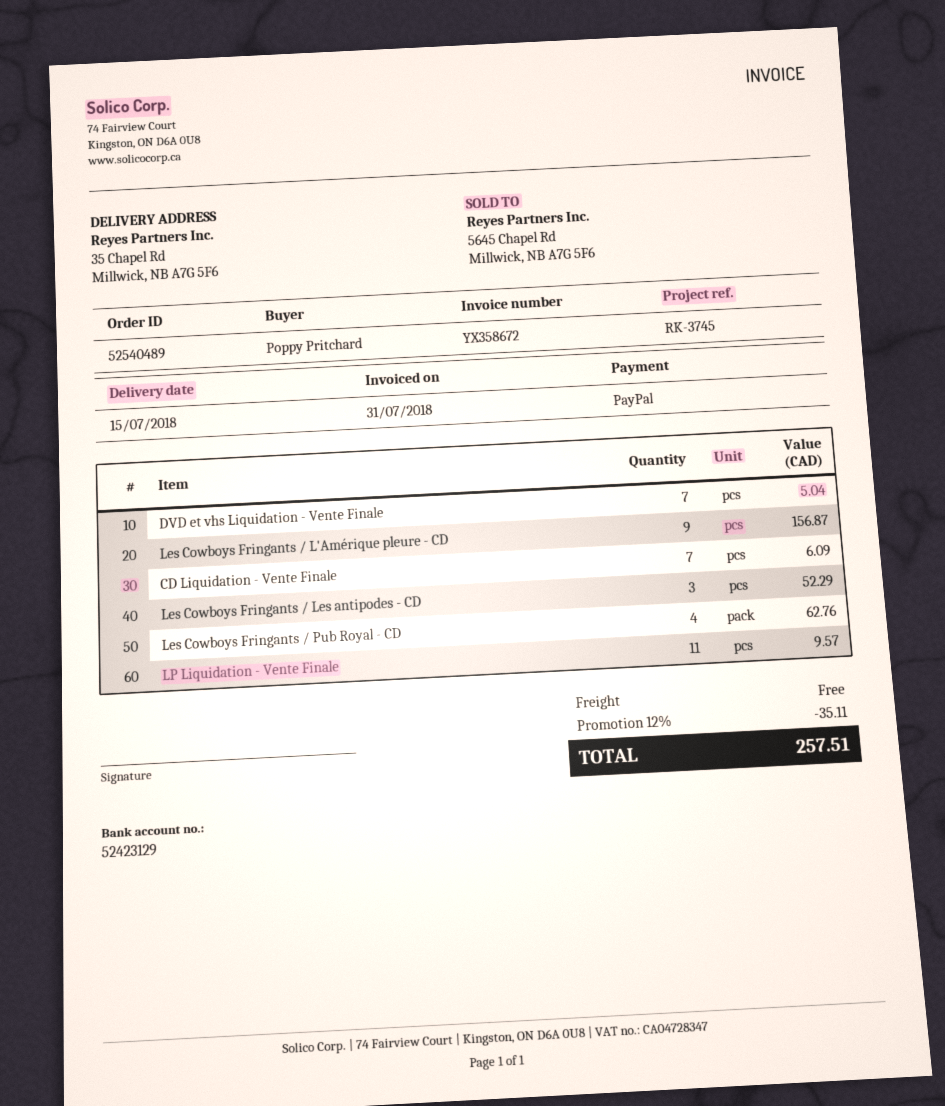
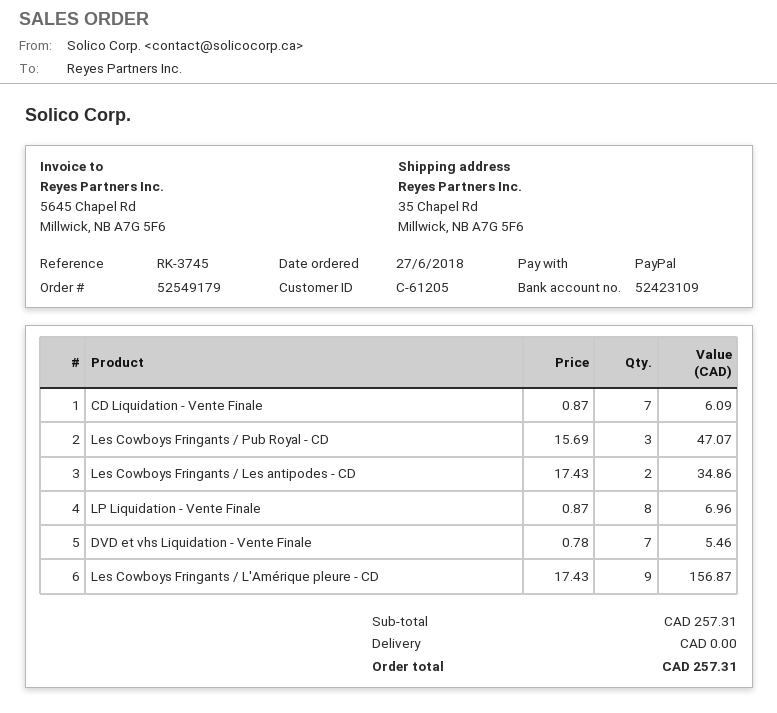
order number: 52540489 -> 52549179
bank account: 52423129 -> 52423109
DVD et vhs Liquidation - Vente Finale: 7 for 5.04 -> 7 for 5.46
Les Cowboys Fringants / Les antipodes - CD: 3 for 52.29 -> 2 for 34.86
Les Cowboys Fringants / Pub Royal - CD: 4 for 62.76 -> 3 for 47.07
LP Liquidation - Vente Finale: 11 for 9.57 -> 8 for 6.96
discount: 12% = 35.11 -> none
total: 257.51 -> 257.31

